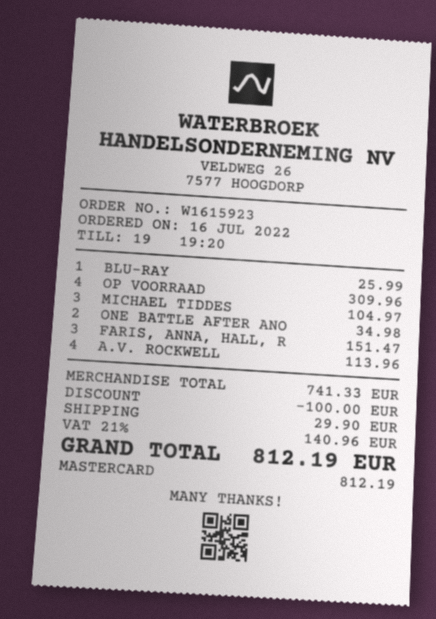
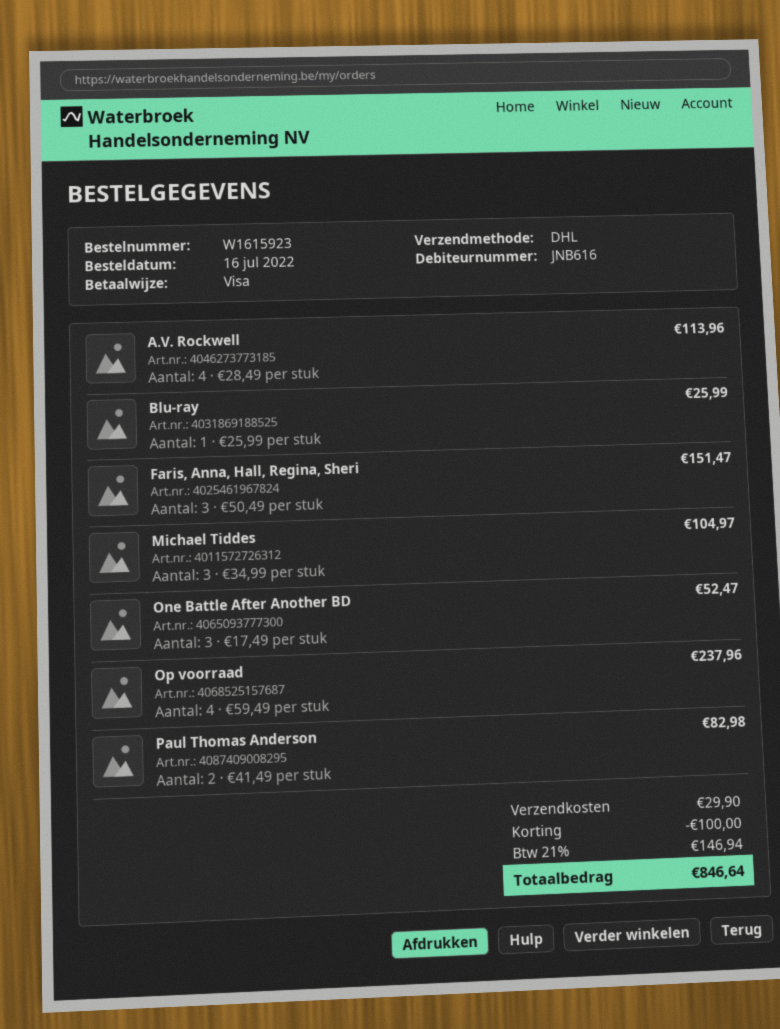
payment method: Mastercard -> Visa
OP VOORRAAD: 4 for 309.96 -> 4 for 237.96
ONE BATTLE AFTER ANO: 2 for 34.98 -> 3 for 52.47
Paul Thomas Anderson: none -> 2 for 82.98
tax: 21% = 140.96 -> 21% = 146.94
total: 812.19 -> 846.64

